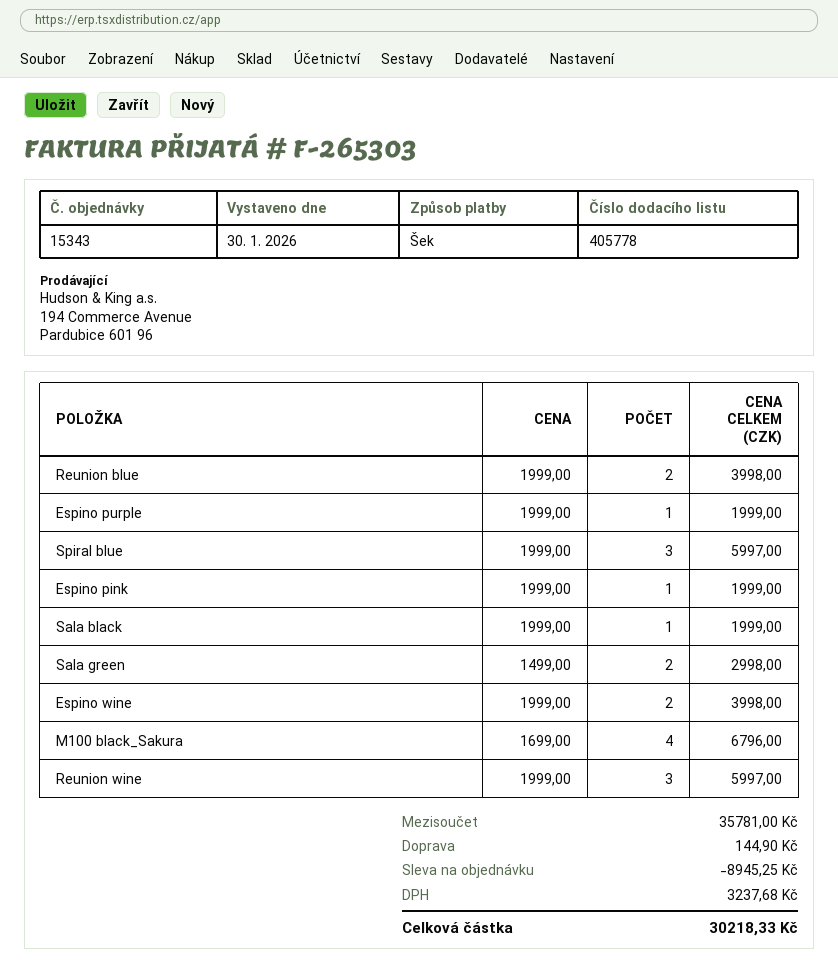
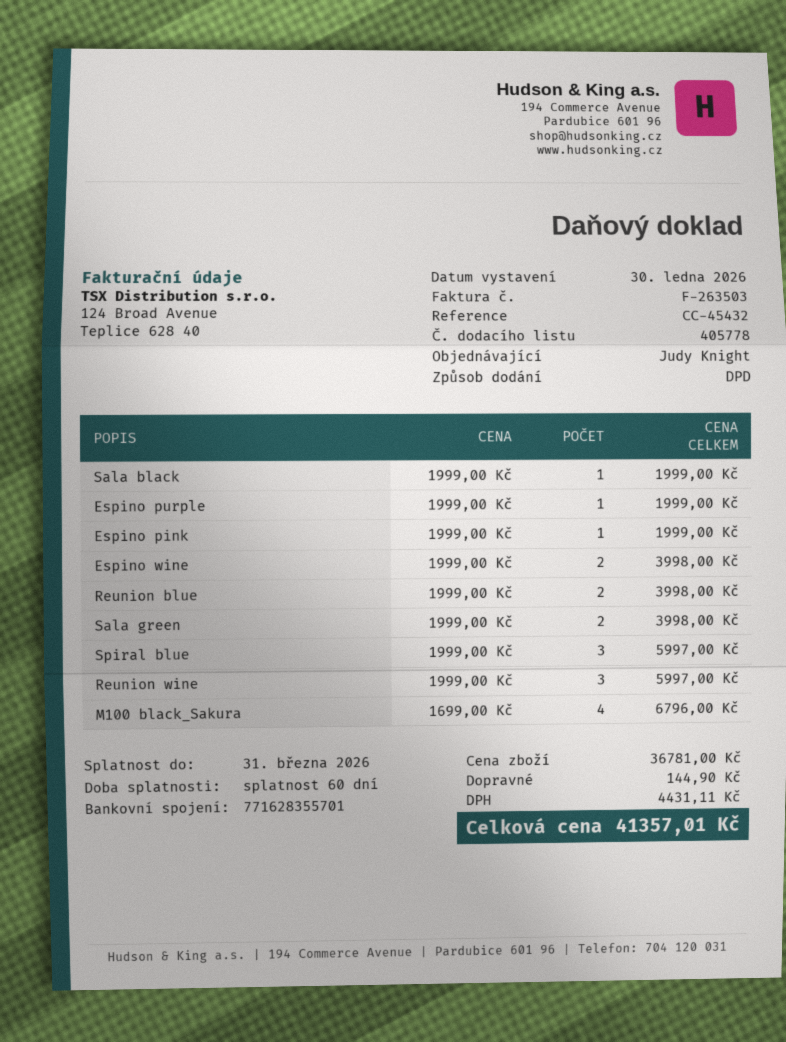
invoice number: F-265303 -> F-263503
Sala green: 2 x 1499.00 = 2998.00 -> 2 x 1999.00 = 3998.00
subtotal: 35781.00 -> 36781.00
discount: 8945.25 -> none
tax: 3237.68 -> 4431.11
total: 30218.33 -> 41357.01

